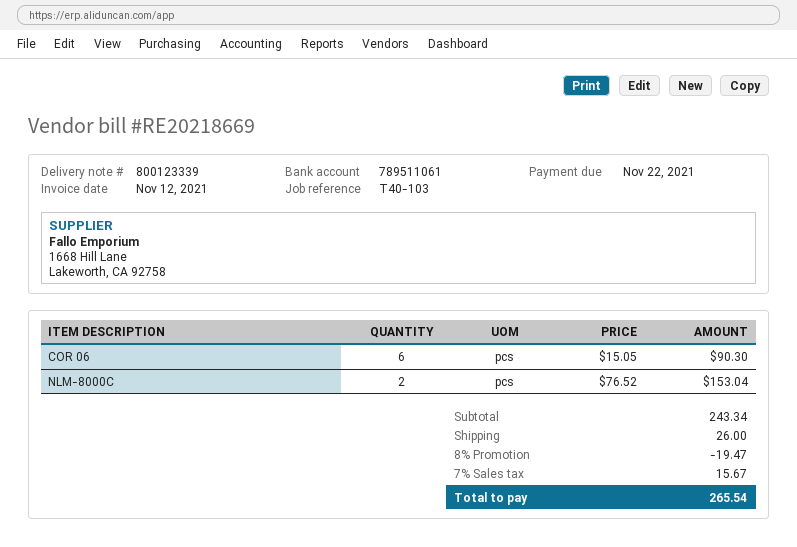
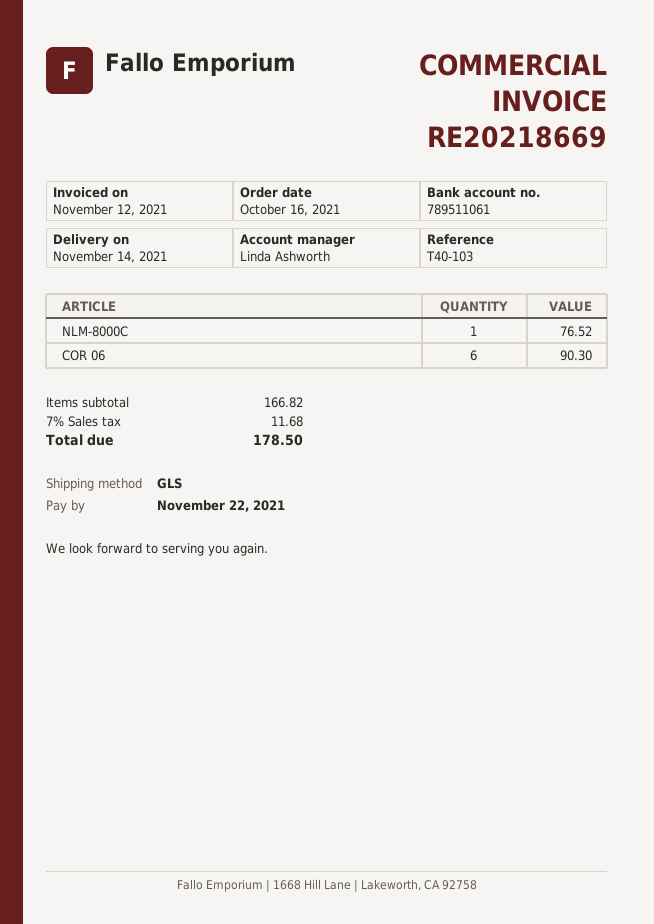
NLM-8000C: 2 for 153.04 -> 1 for 76.52
subtotal: 243.34 -> 166.82
discount: 8% = 19.47 -> none
shipping: 26.00 -> none
tax: 7% = 15.67 -> 7% = 11.68
total: 265.54 -> 178.50

